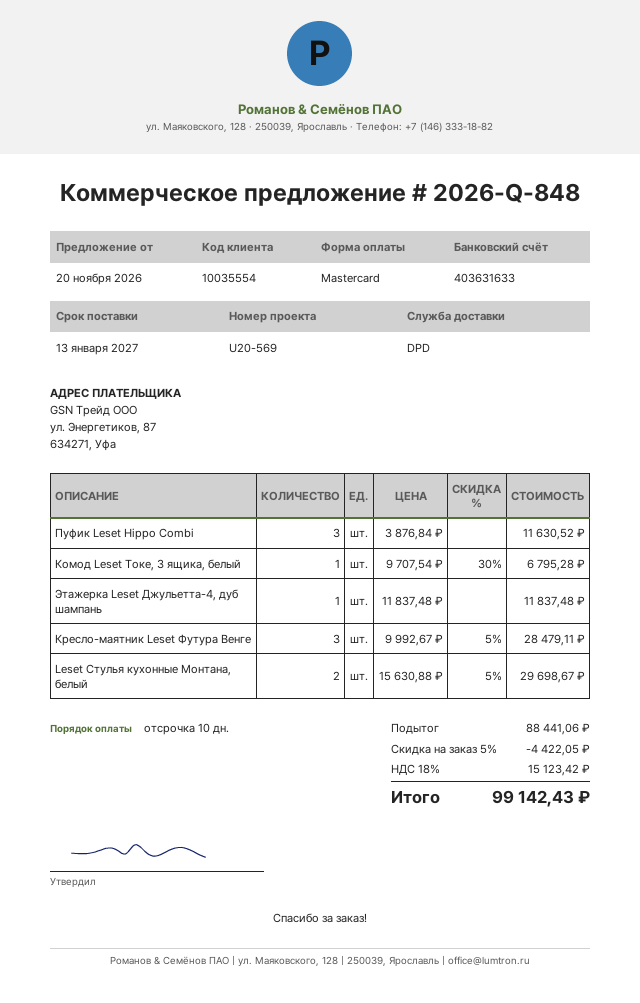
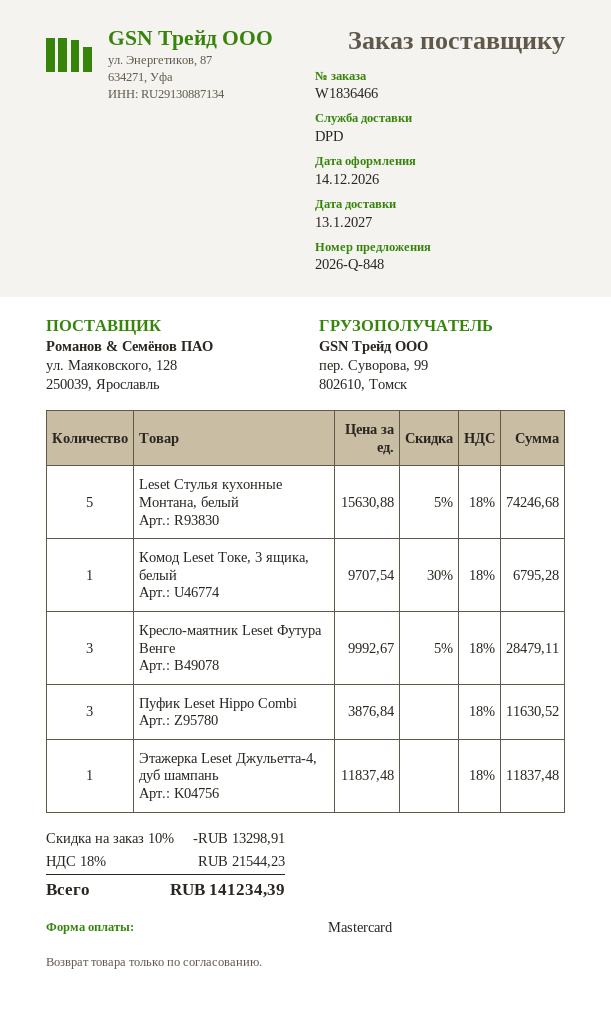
Leset Стулья кухонные Монтана, белый: 2 x 15630.88 - 5% = 29698.67 -> 5 x 15630.88 - 5% = 74246.68
discount: 5% = 4422.05 -> 10% = 13298.91
tax: 18% = 15123.42 -> 18% = 21544.23
total: 99142.43 -> 141234.39

